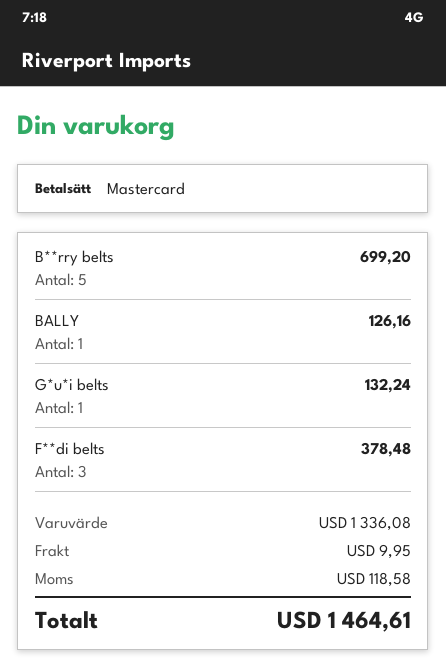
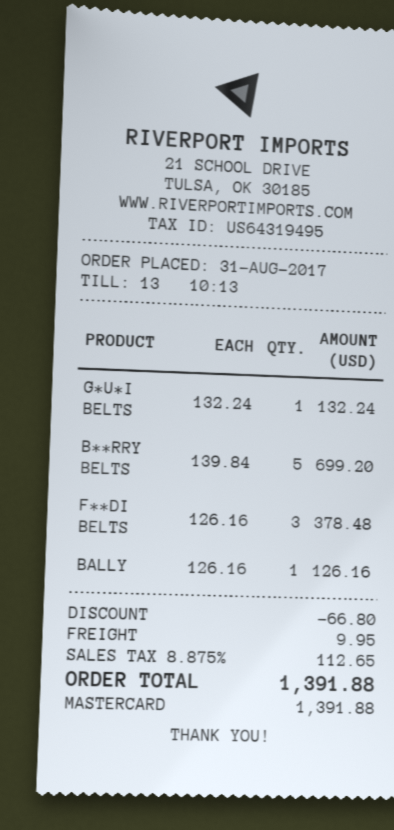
discount: none -> 66.80
tax: 118.58 -> 112.65
total: 1464.61 -> 1391.88

